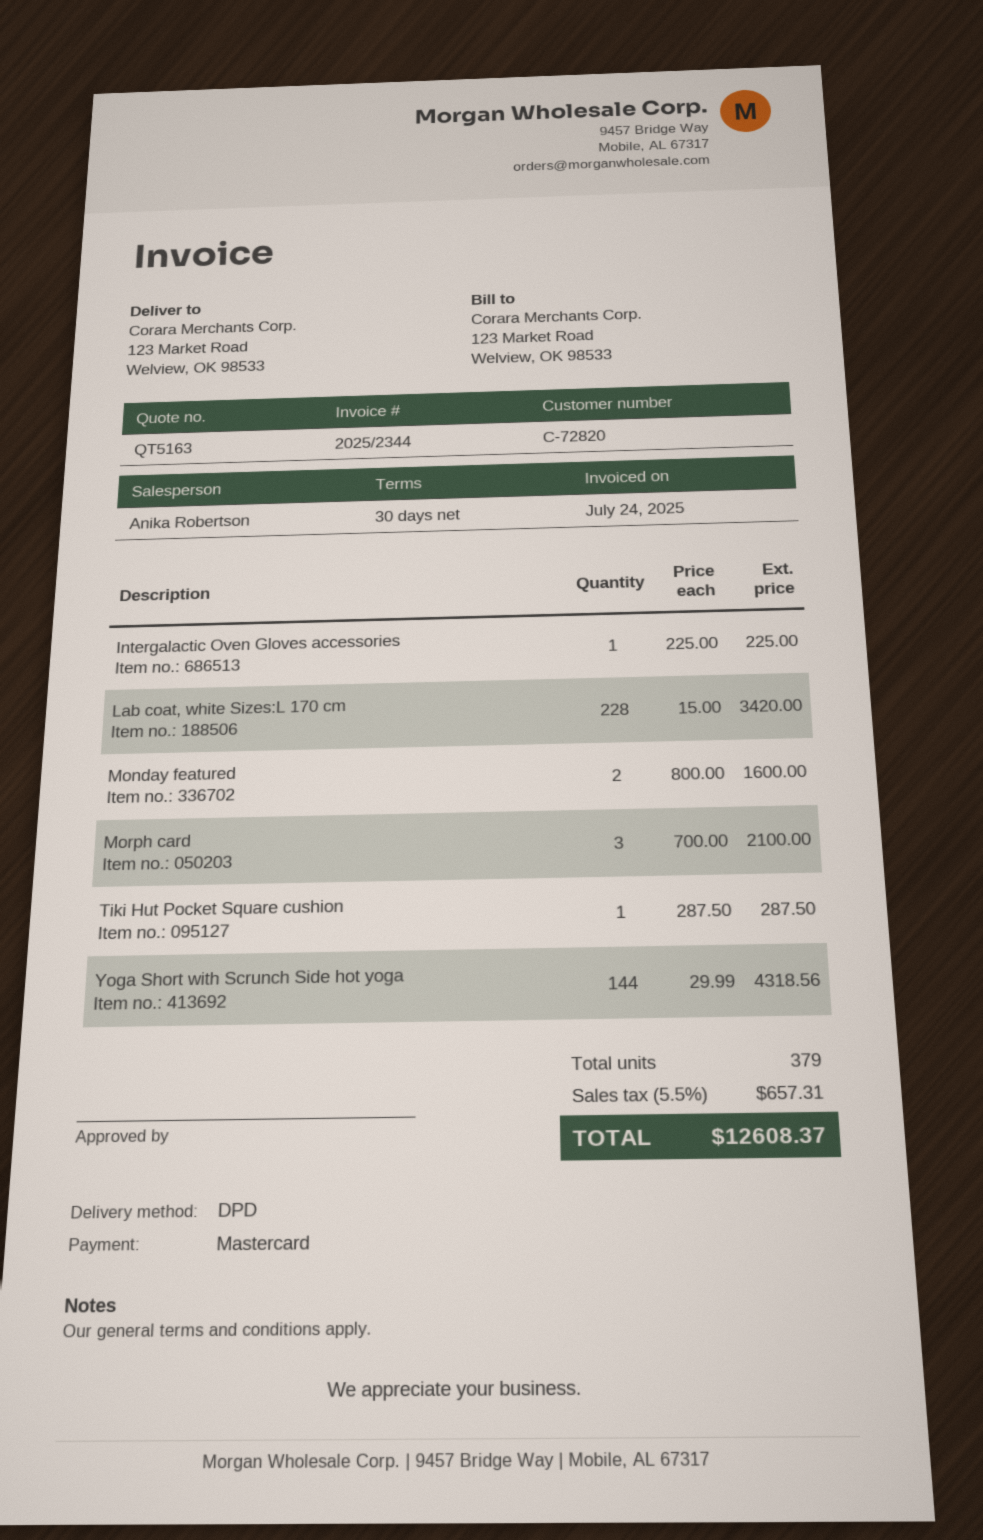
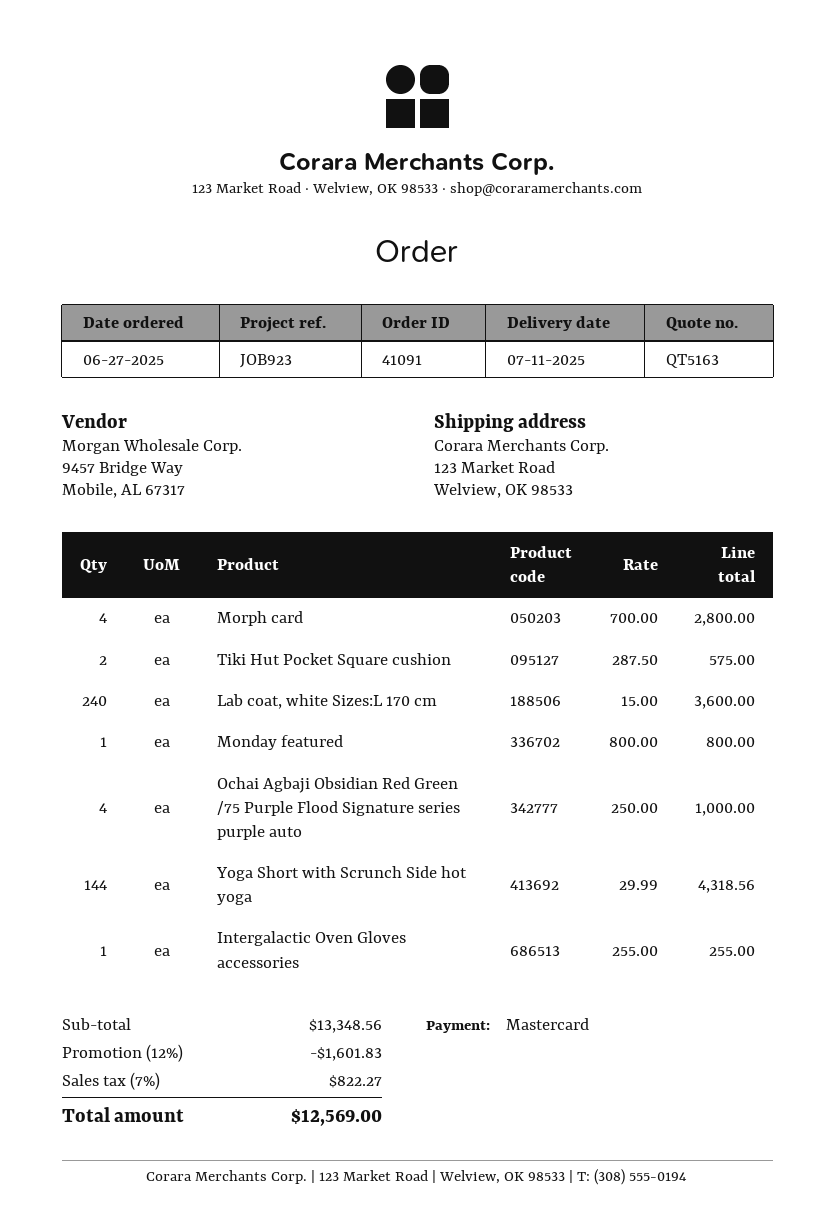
Intergalactic Oven Gloves accessories: 1 x 225.00 = 225.00 -> 1 x 255.00 = 255.00
Lab coat, white Sizes:L 170 cm: 228 x 15.00 = 3420.00 -> 240 x 15.00 = 3600.00
Monday featured: 2 x 800.00 = 1600.00 -> 1 x 800.00 = 800.00
Morph card: 3 x 700.00 = 2100.00 -> 4 x 700.00 = 2800.00
Tiki Hut Pocket Square cushion: 1 x 287.50 = 287.50 -> 2 x 287.50 = 575.00
Ochai Agbaji Obsidian Red Green /75 Purple Flood Signature series purple auto: none -> 4 x 250.00 = 1000.00
discount: none -> 12% = 1601.83
tax: 5.5% = 657.31 -> 7% = 822.27
total: 12608.37 -> 12569.00

